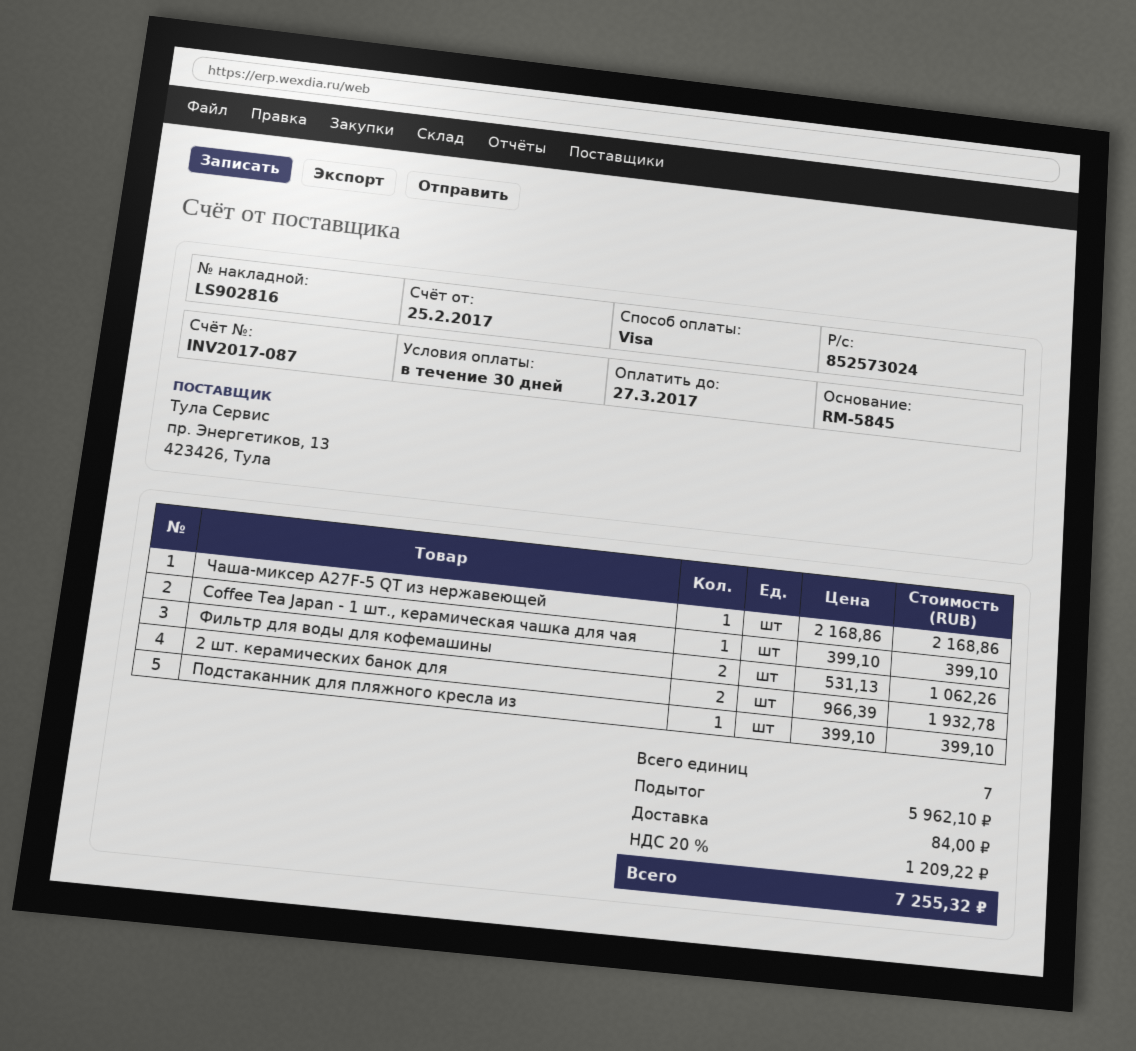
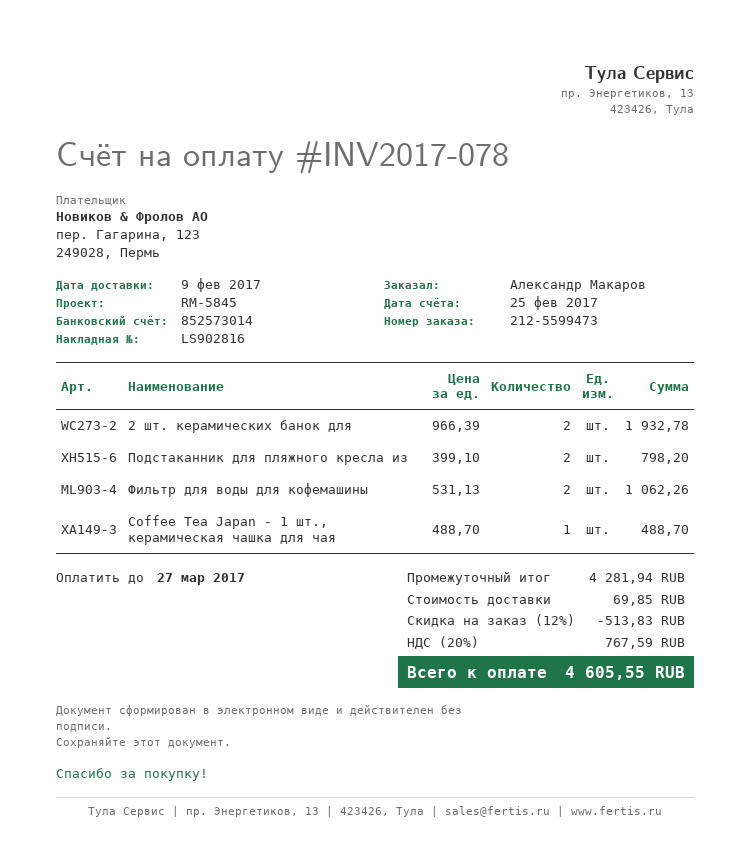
invoice number: INV2017-087 -> INV2017-078
bank account: 852573024 -> 852573014
Чаша-миксер A27F-5 QT из нержавеющей: 1 x 2168.86 = 2168.86 -> none
Coffee Tea Japan - 1 шт., керамическая чашка для чая: 1 x 399.10 = 399.10 -> 1 x 488.70 = 488.70
Подстаканник для пляжного кресла из: 1 x 399.10 = 399.10 -> 2 x 399.10 = 798.20
subtotal: 5962.10 -> 4281.94
discount: none -> 12% = 513.83
shipping: 84.00 -> 69.85
tax: 20% = 1209.22 -> 20% = 767.59
total: 7255.32 -> 4605.55

